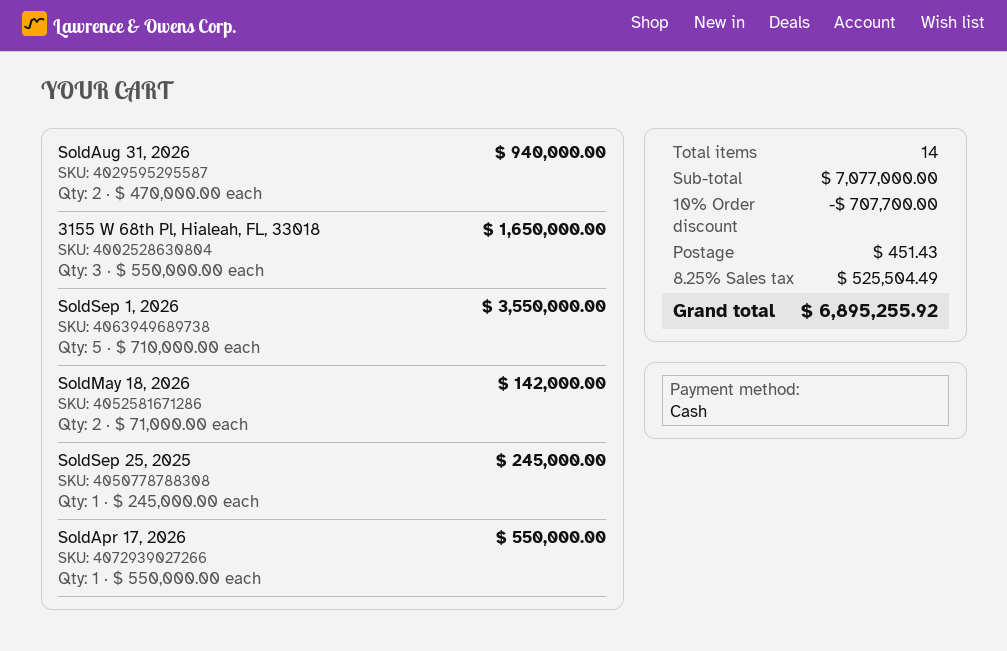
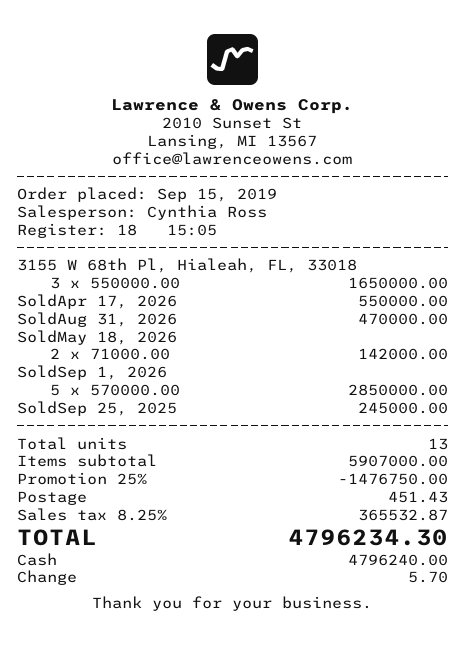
SoldAug 31, 2026: 2 x 470000.00 = 940000.00 -> 1 x 470000.00 = 470000.00
SoldSep 1, 2026: 5 x 710000.00 = 3550000.00 -> 5 x 570000.00 = 2850000.00
total quantity: 14 -> 13
subtotal: 7077000.00 -> 5907000.00
discount: 10% = 707700.00 -> 25% = 1476750.00
tax: 8.25% = 525504.49 -> 8.25% = 365532.87
total: 6895255.92 -> 4796234.30

